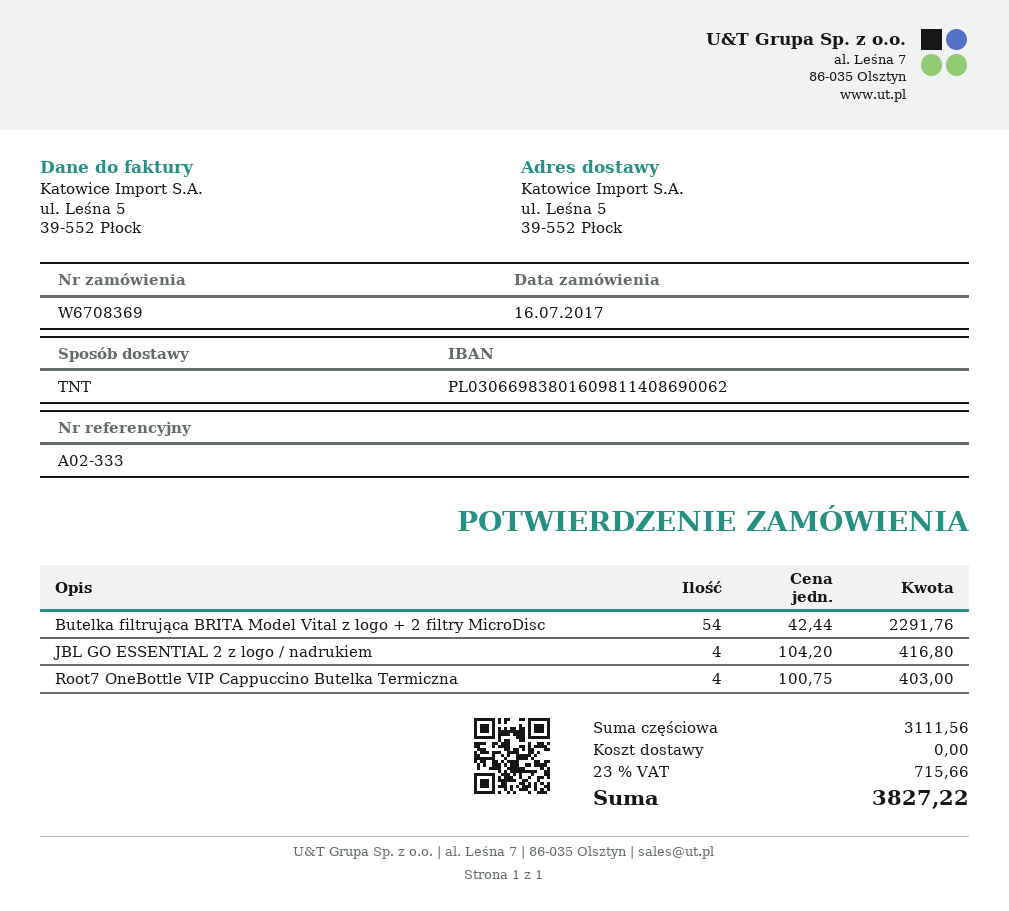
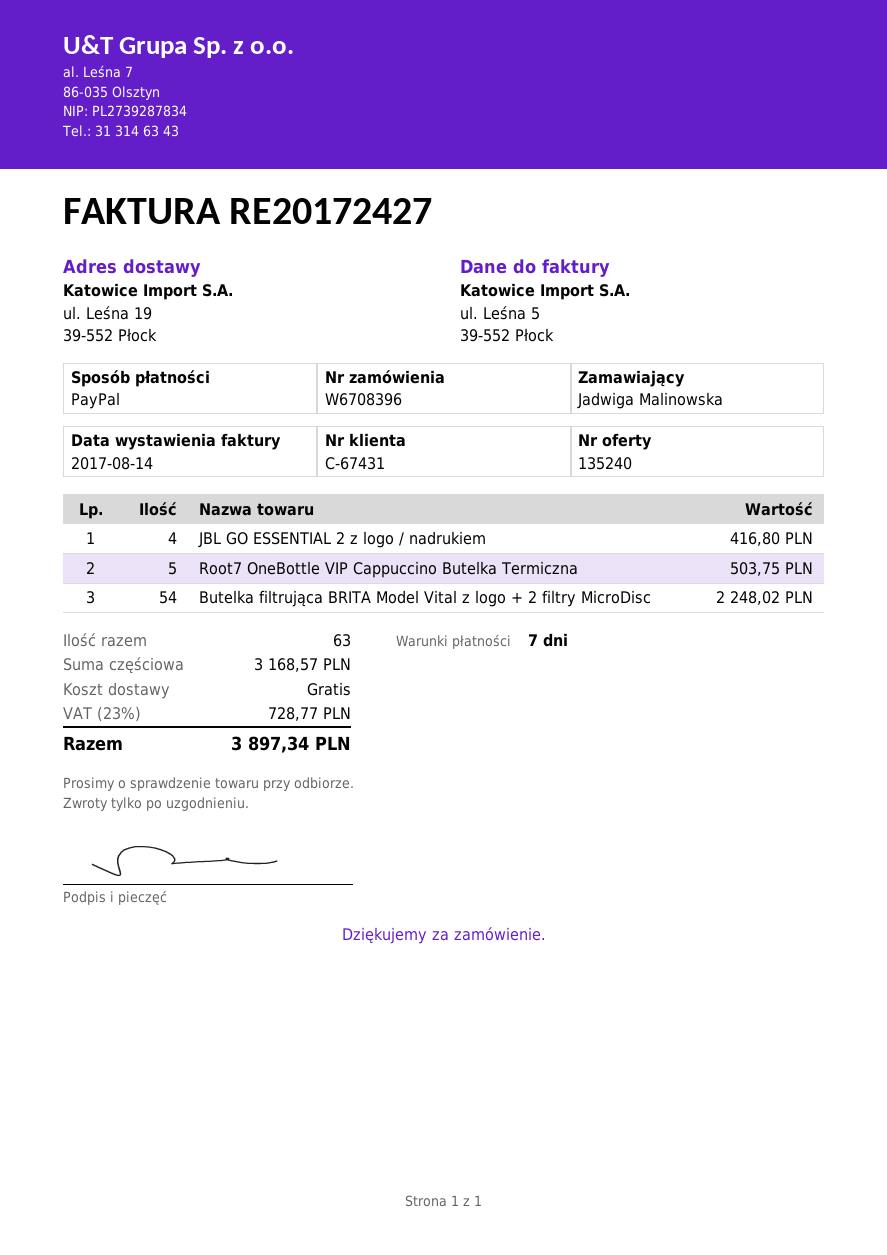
order number: W6708369 -> W6708396
ship to: ul. Leśna 5, 39-552 Płock -> ul. Leśna 19, 39-552 Płock
Butelka filtrująca BRITA Model Vital z logo + 2 filtry MicroDisc: 54 for 2291.76 -> 54 for 2248.02
Root7 OneBottle VIP Cappuccino Butelka Termiczna: 4 for 403.00 -> 5 for 503.75
subtotal: 3111.56 -> 3168.57
tax: 23% = 715.66 -> 23% = 728.77
total: 3827.22 -> 3897.34

